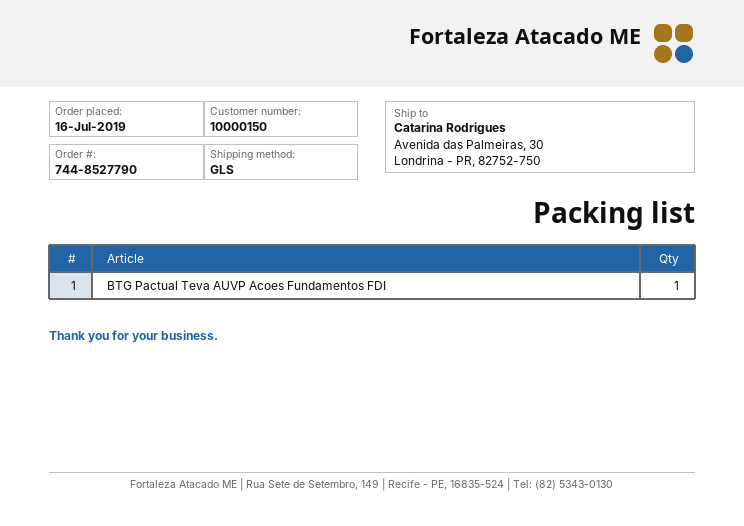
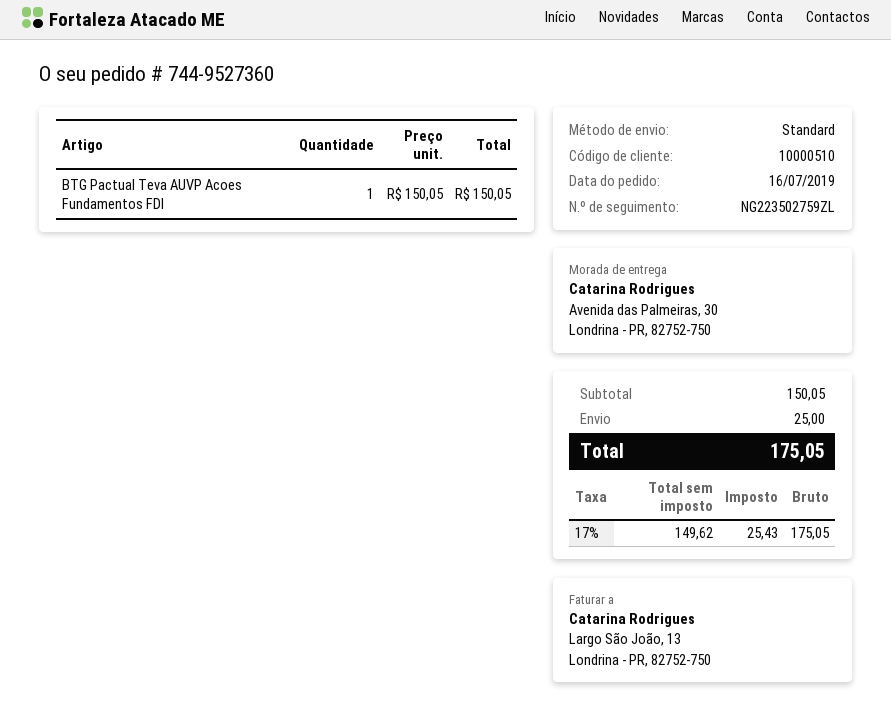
order number: 744-8527790 -> 744-9527360
customer number: 10000150 -> 10000510
shipping method: GLS -> standard

